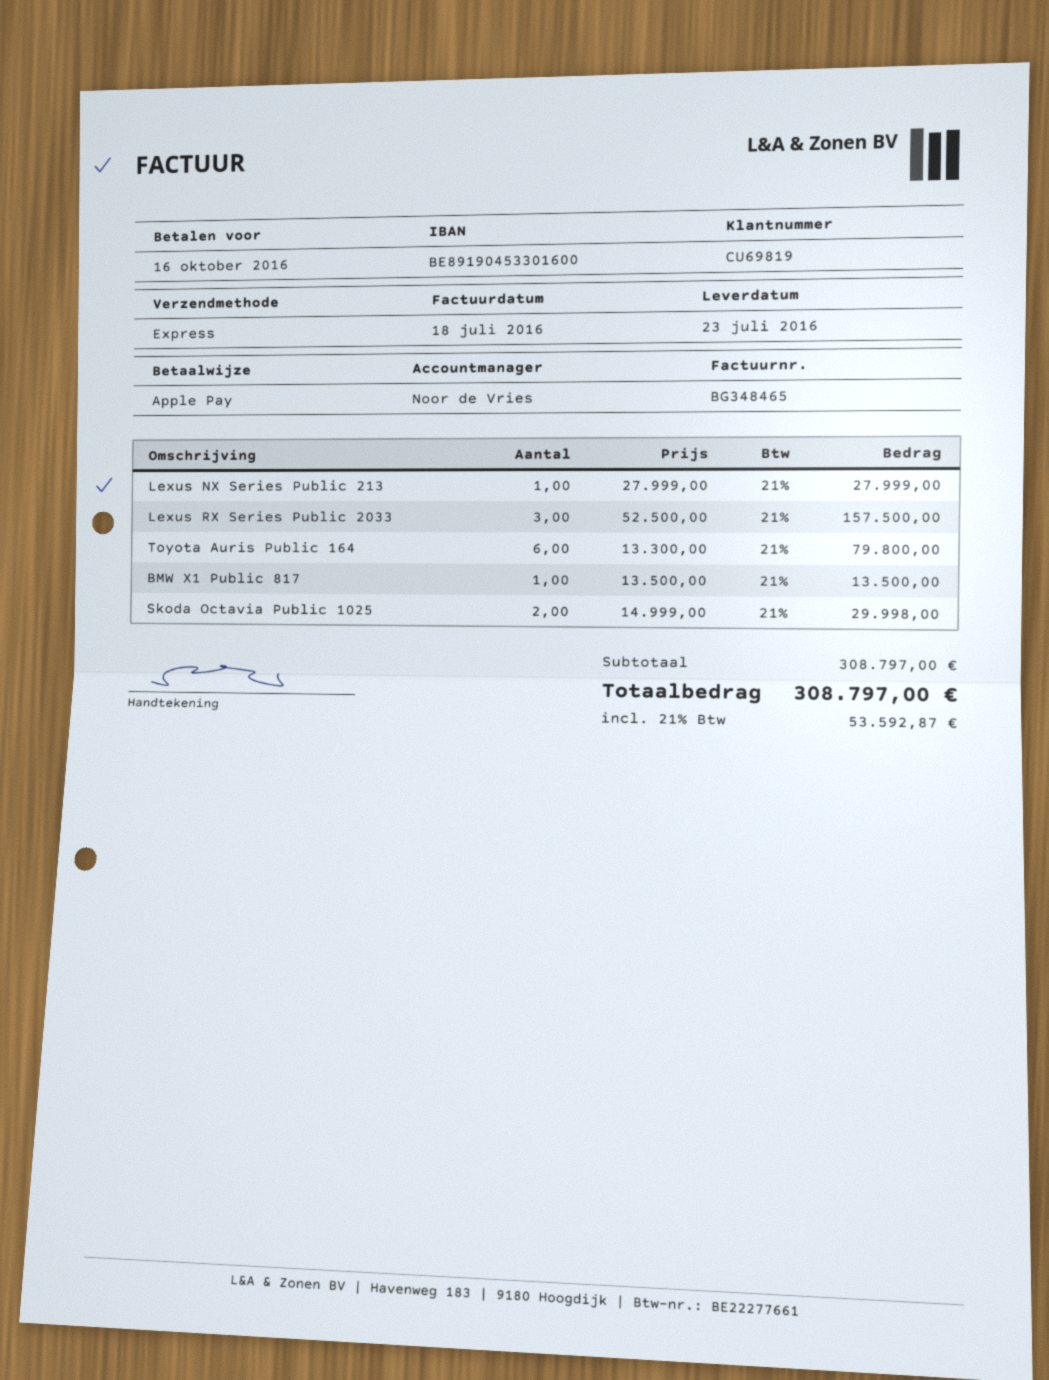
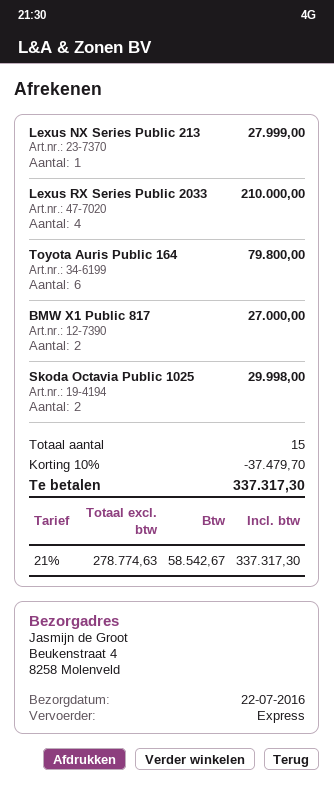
delivery date: 2016-07-23 -> 2016-07-22
Lexus RX Series Public 2033: 3 for 157500.00 -> 4 for 210000.00
BMW X1 Public 817: 1 for 13500.00 -> 2 for 27000.00
discount: none -> 10% = 37479.70
tax: 21% = 53592.87 -> 21% = 58542.67
total: 308797.00 -> 337317.30

